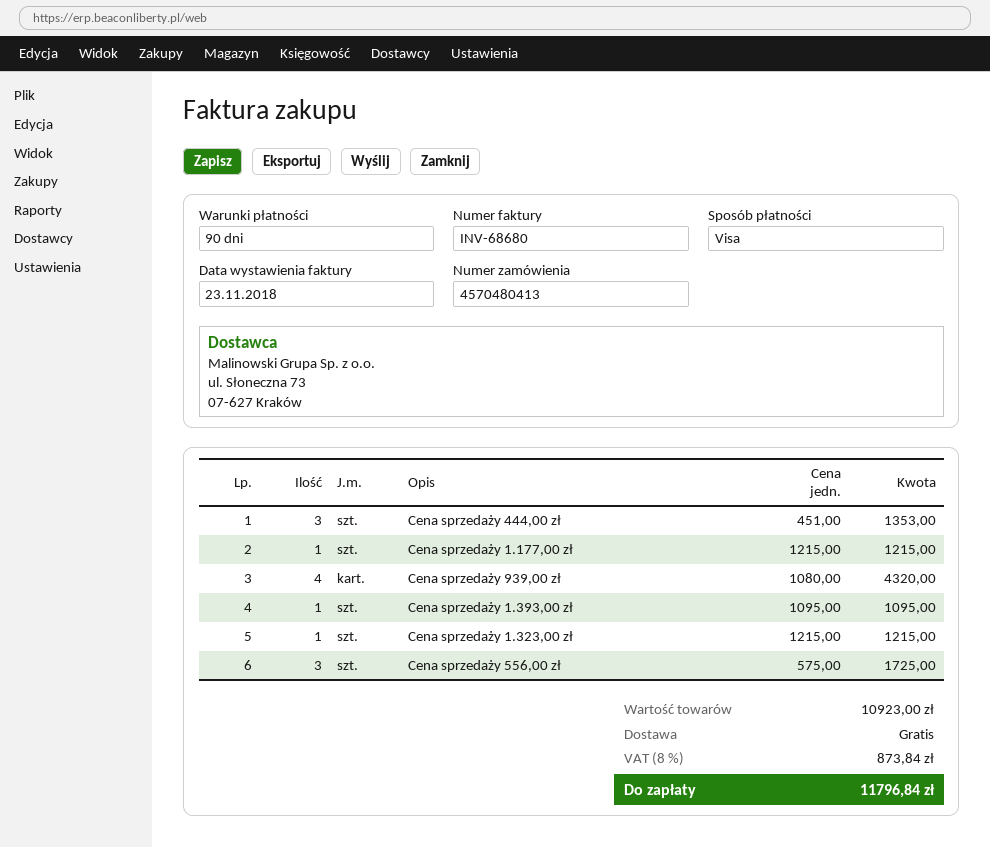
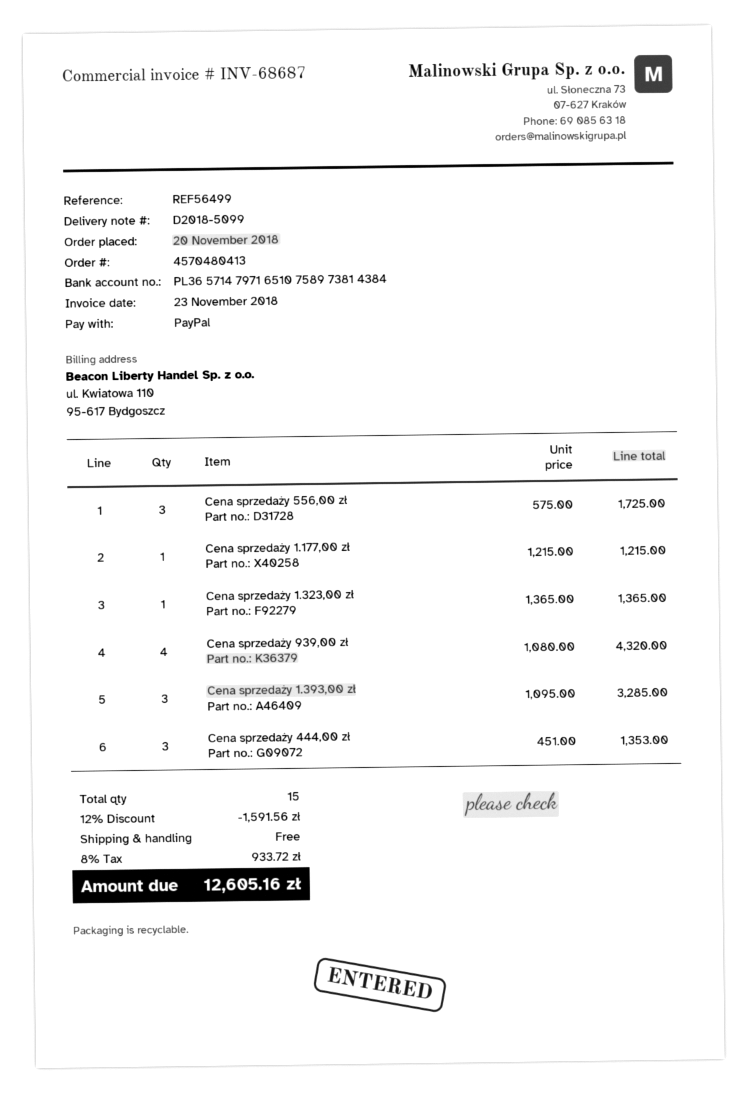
invoice number: INV-68680 -> INV-68687
payment method: Visa -> PayPal
Cena sprzedaży 1.393,00 zł: 1 x 1095.00 = 1095.00 -> 3 x 1095.00 = 3285.00
Cena sprzedaży 1.323,00 zł: 1 x 1215.00 = 1215.00 -> 1 x 1365.00 = 1365.00
discount: none -> 12% = 1591.56
tax: 8% = 873.84 -> 8% = 933.72
total: 11796.84 -> 12605.16

